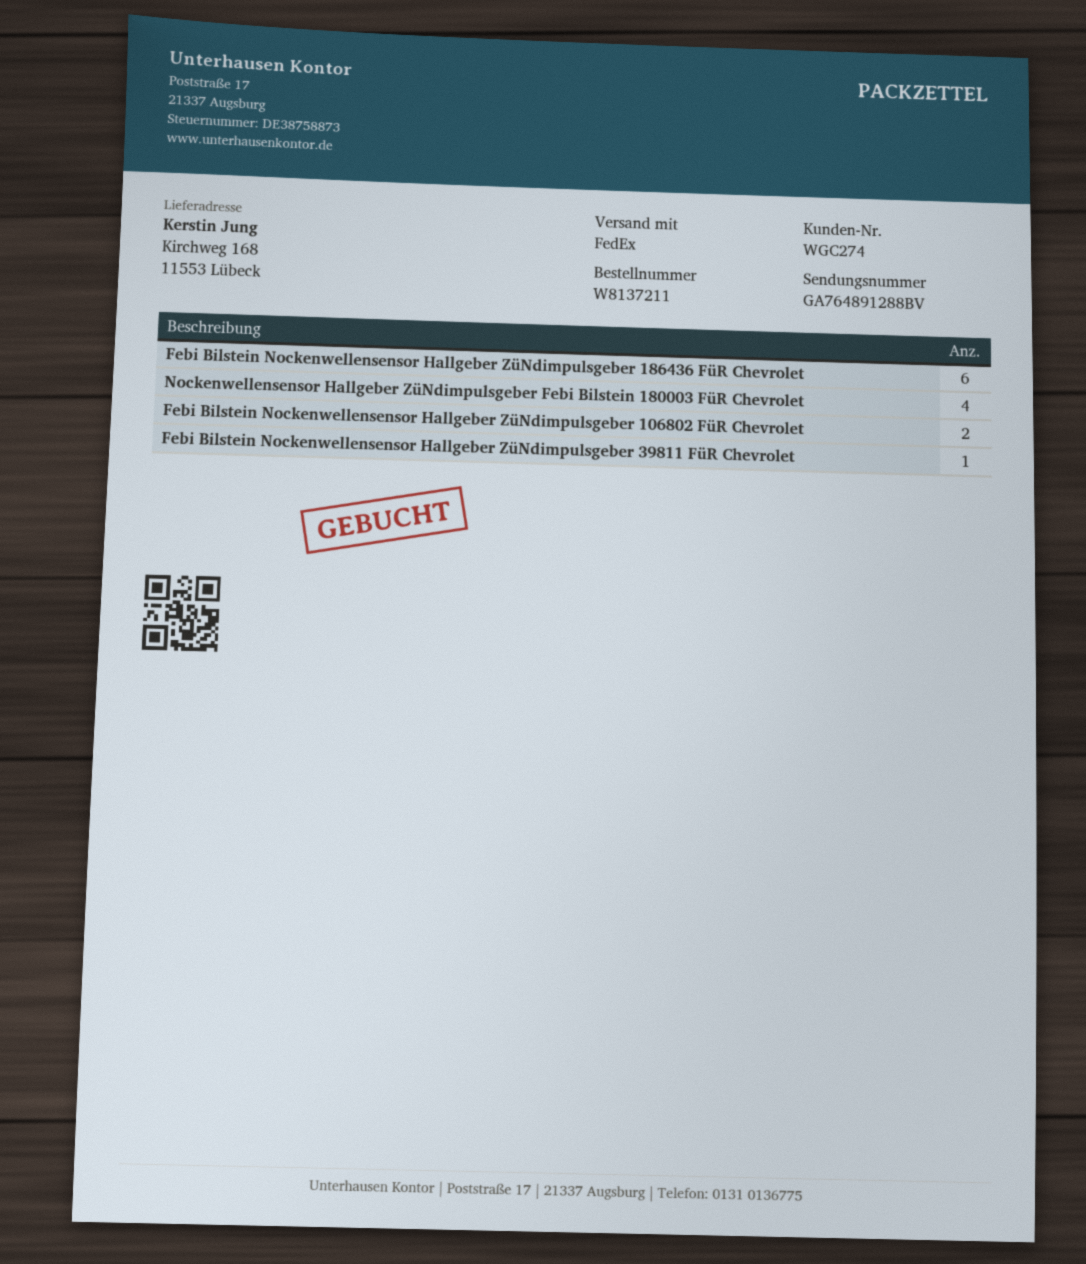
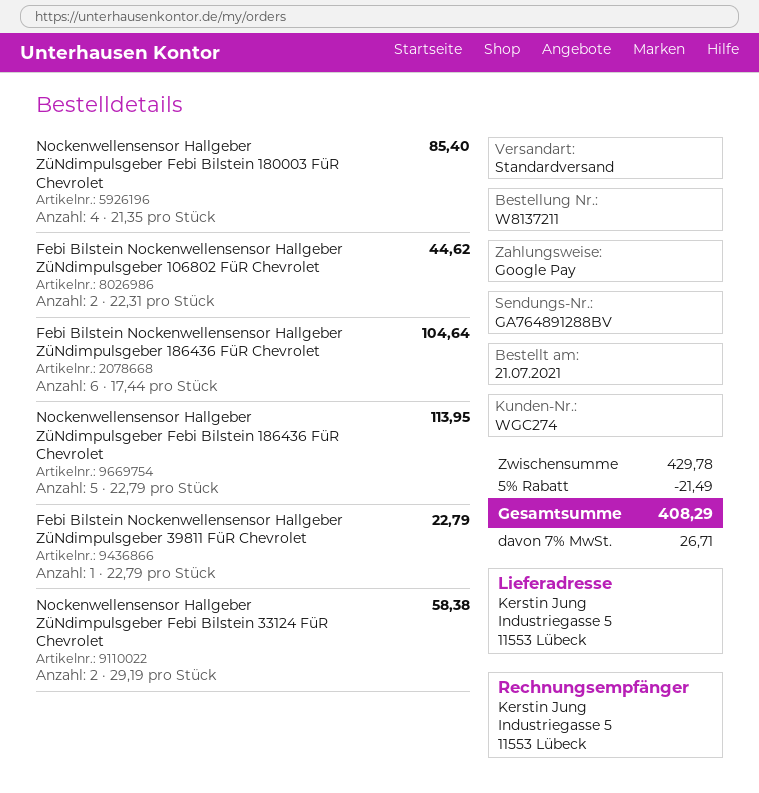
shipping method: FedEx -> standard
ship to: Kirchweg 168, 11553 Lübeck -> Industriegasse 5, 11553 Lübeck
Nockenwellensensor Hallgeber ZüNdimpulsgeber Febi Bilstein 186436 FüR Chevrolet: none -> 5
Nockenwellensensor Hallgeber ZüNdimpulsgeber Febi Bilstein 33124 FüR Chevrolet: none -> 2

